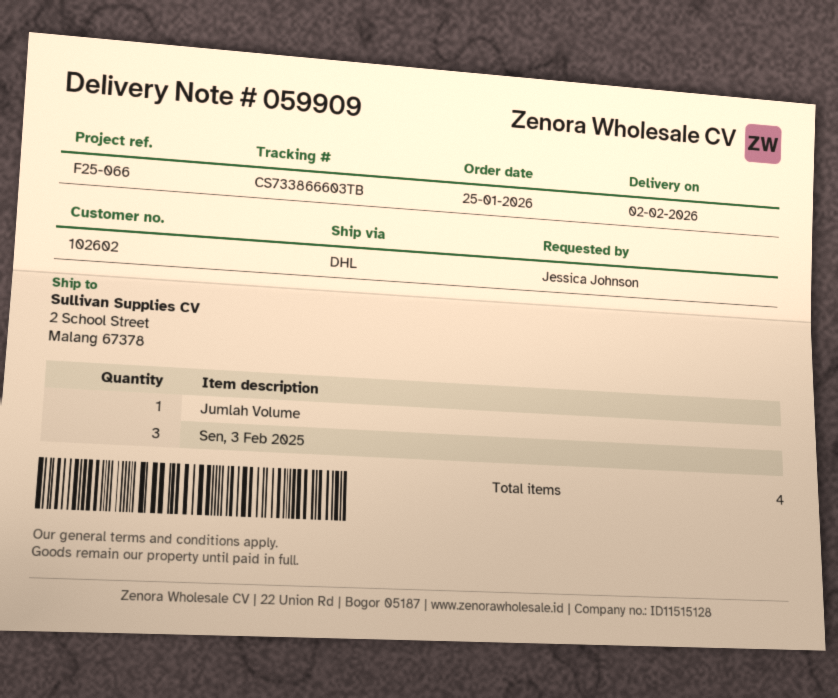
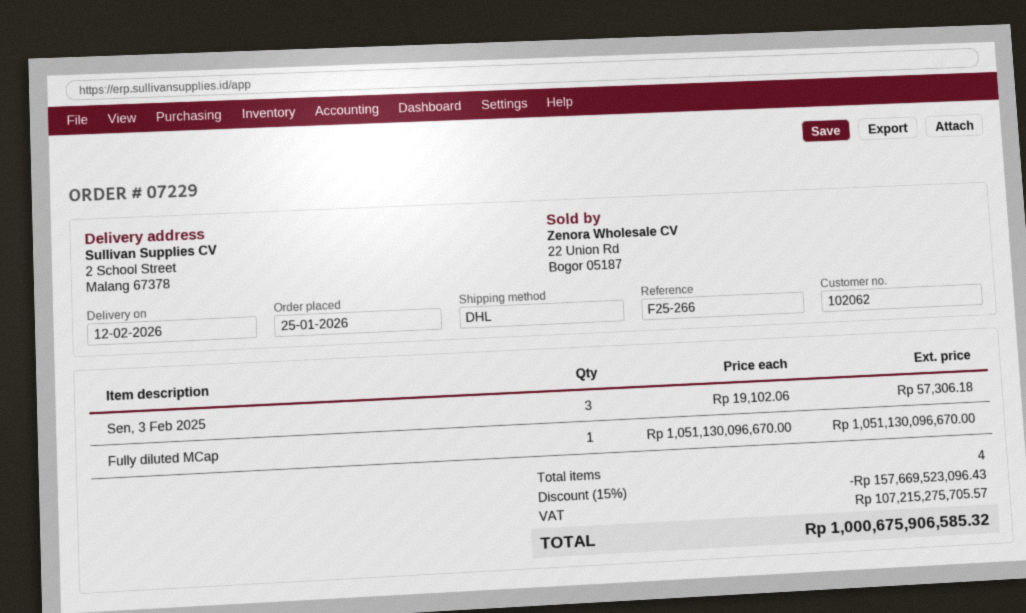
delivery date: 2026-02-02 -> 2026-02-12
customer number: 102602 -> 102062
reference: F25-066 -> F25-266
Jumlah Volume: 1 -> none
Fully diluted MCap: none -> 1

